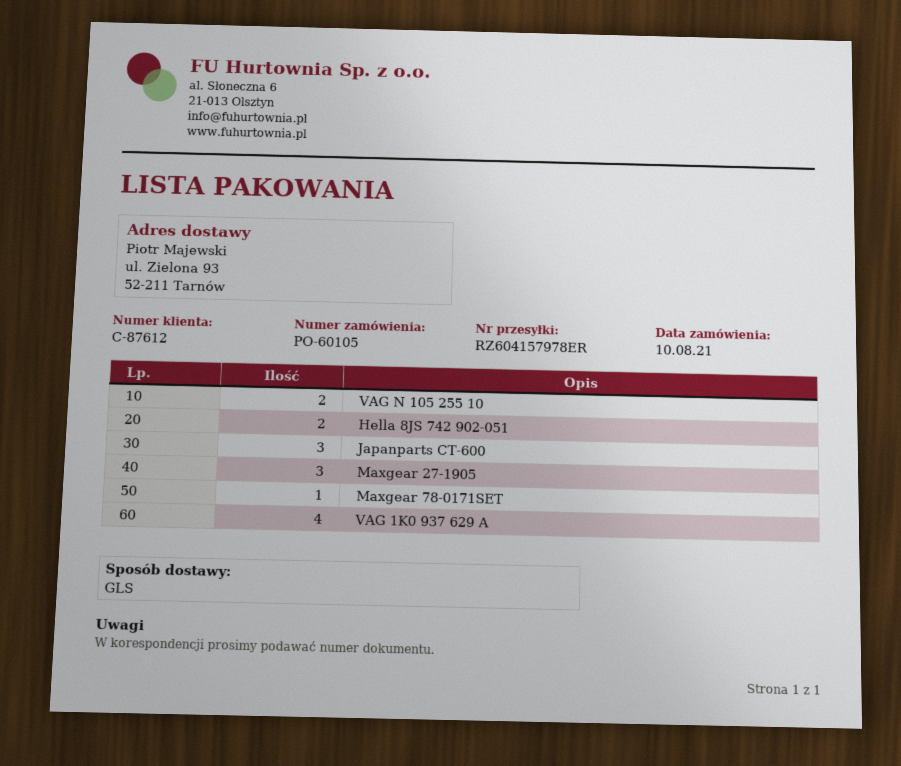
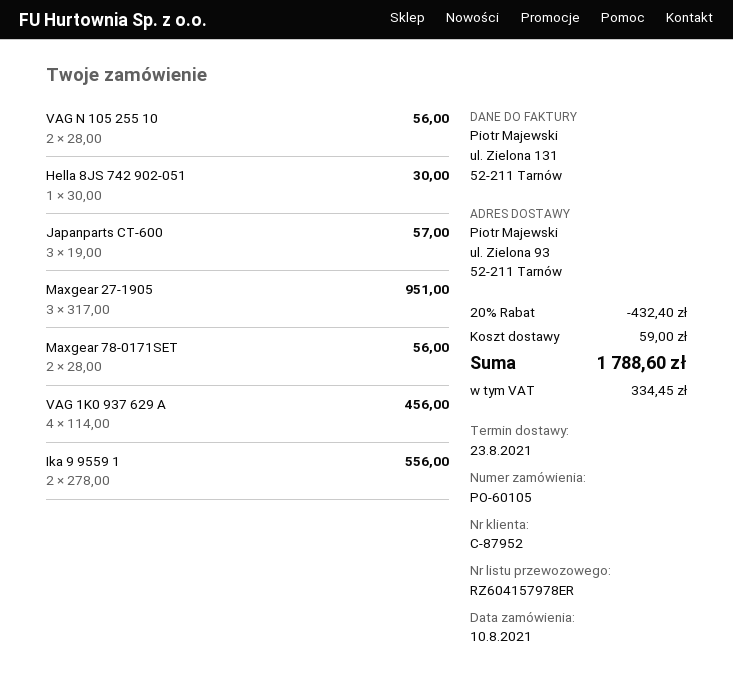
customer number: C-87612 -> C-87952
Hella 8JS 742 902-051: 2 -> 1
Maxgear 78-0171SET: 1 -> 2
Ika 9 9559 1: none -> 2

